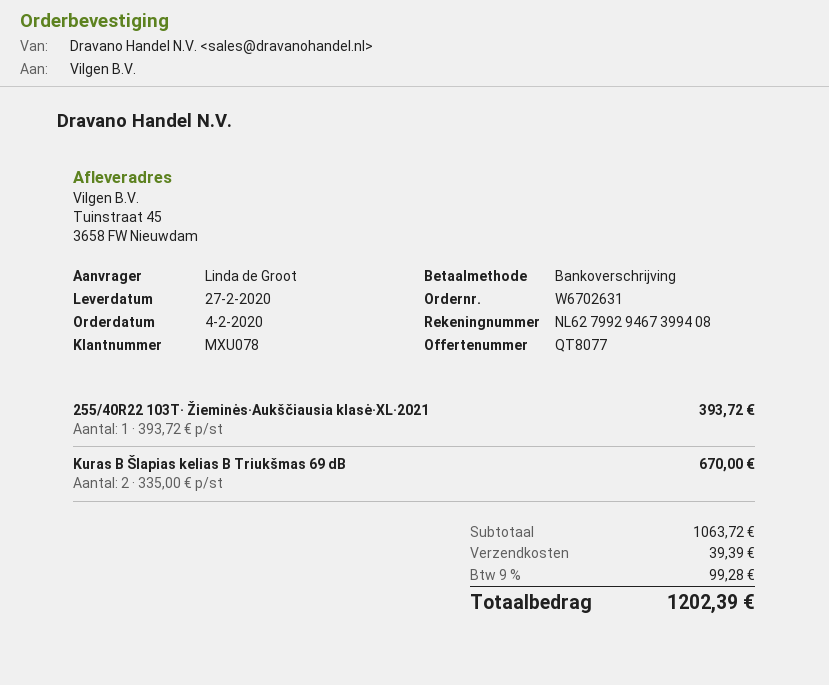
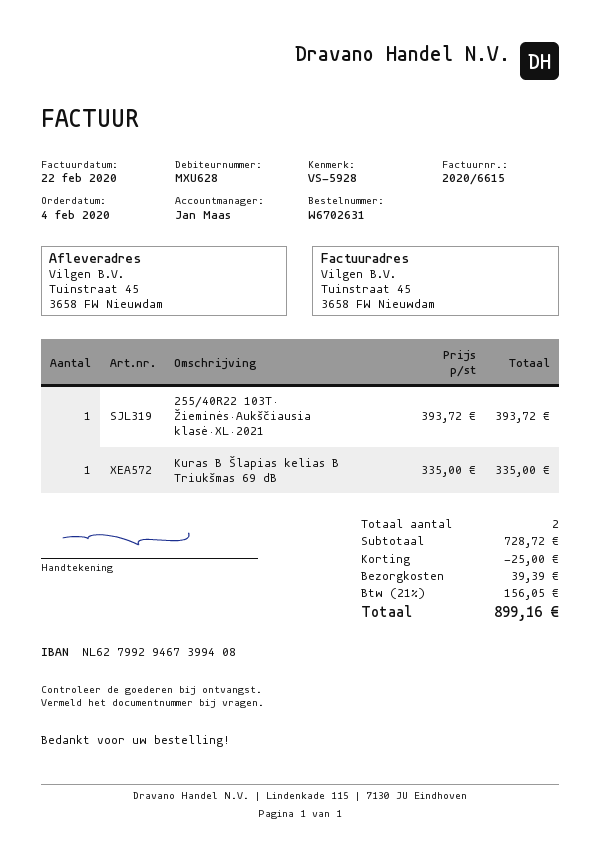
customer number: MXU078 -> MXU628
Kuras B Šlapias kelias B Triukšmas 69 dB: 2 x 335.00 = 670.00 -> 1 x 335.00 = 335.00
subtotal: 1063.72 -> 728.72
discount: none -> 25.00
tax: 9% = 99.28 -> 21% = 156.05
total: 1202.39 -> 899.16

